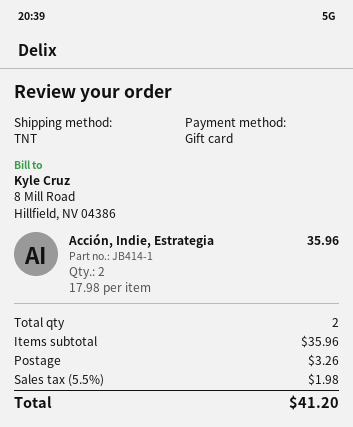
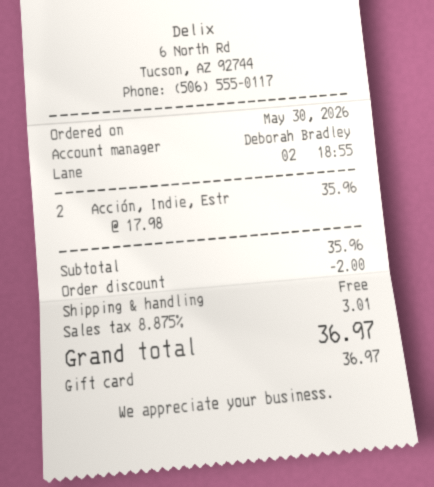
discount: none -> 2.00
shipping: 3.26 -> 0.00
tax: 5.5% = 1.98 -> 8.875% = 3.01
total: 41.20 -> 36.97

